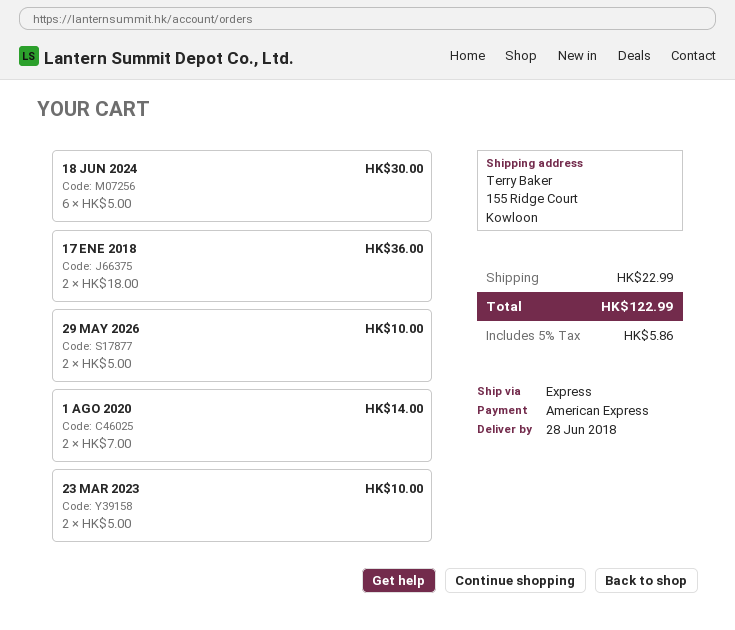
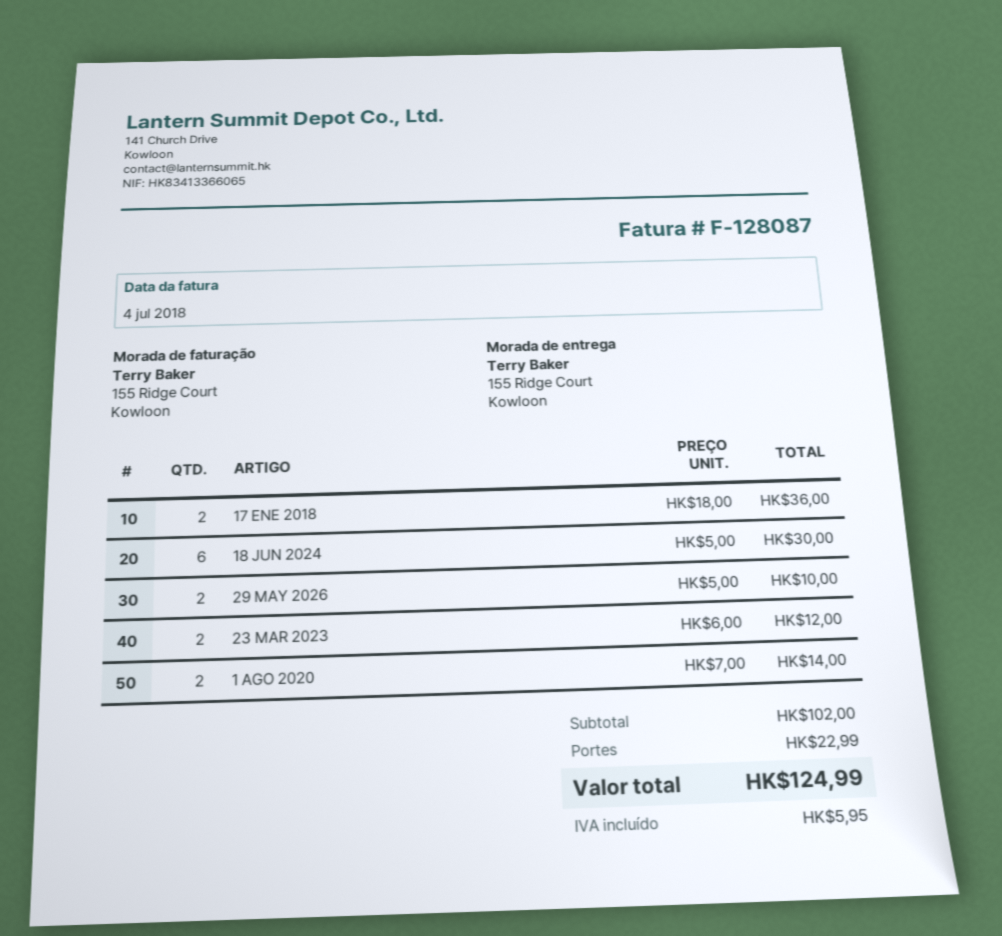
23 MAR 2023: 2 x 5.00 = 10.00 -> 2 x 6.00 = 12.00
tax: 5.86 -> 5.95
total: 122.99 -> 124.99

